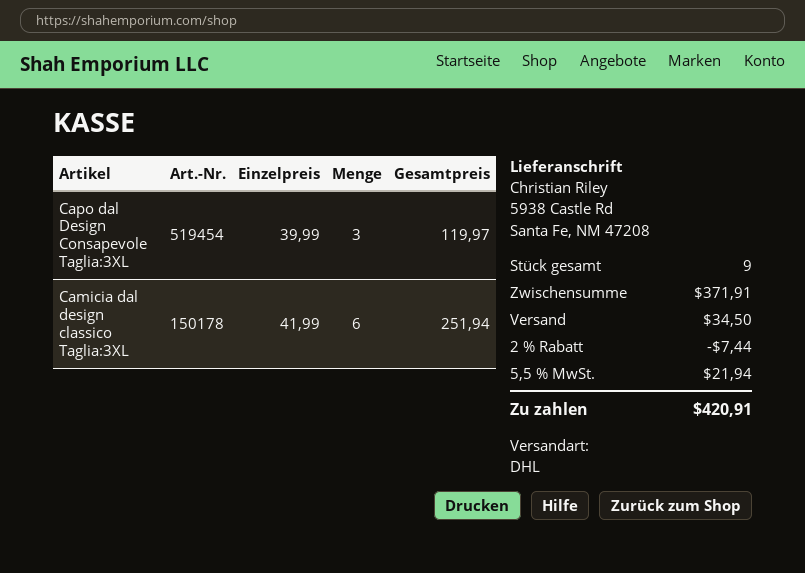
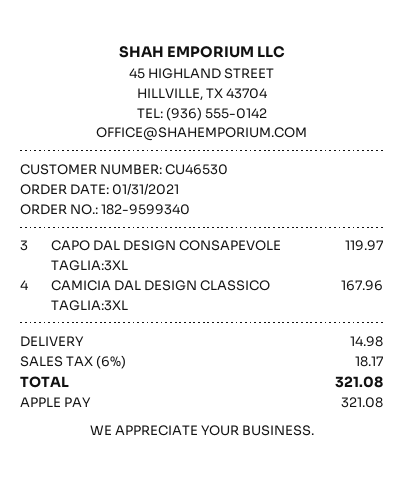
Camicia dal design classico Taglia:3XL: 6 for 251.94 -> 4 for 167.96
discount: 2% = 7.44 -> none
shipping: 34.50 -> 14.98
tax: 5.5% = 21.94 -> 6% = 18.17
total: 420.91 -> 321.08

